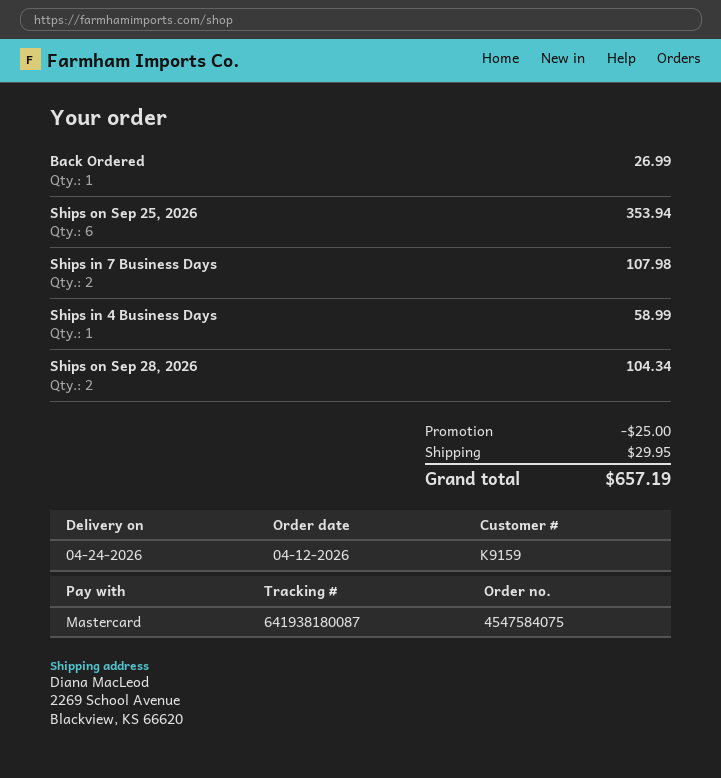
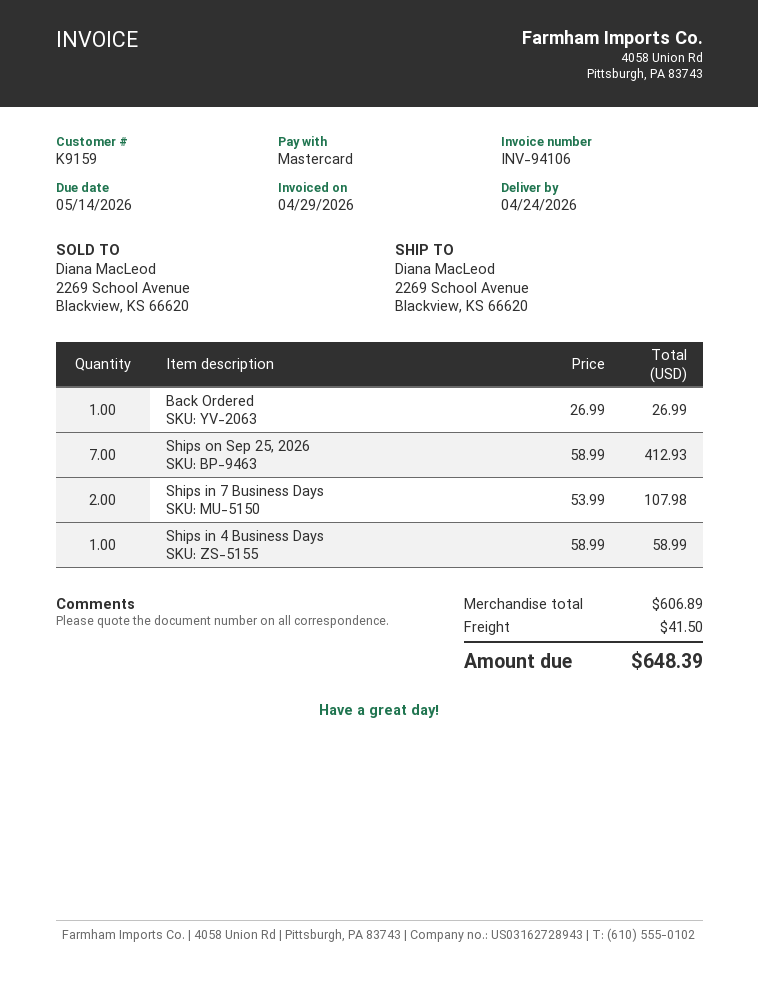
Ships on Sep 25, 2026: 6 for 353.94 -> 7 for 412.93
Ships on Sep 28, 2026: 2 for 104.34 -> none
discount: 25.00 -> none
shipping: 29.95 -> 41.50
total: 657.19 -> 648.39

